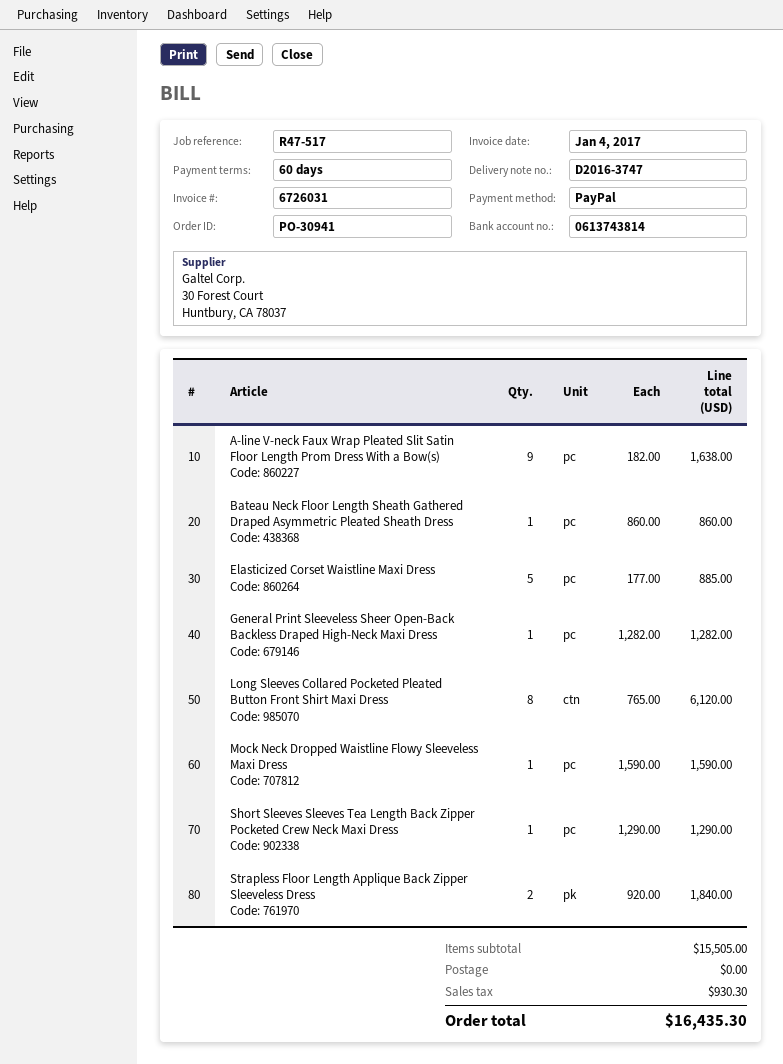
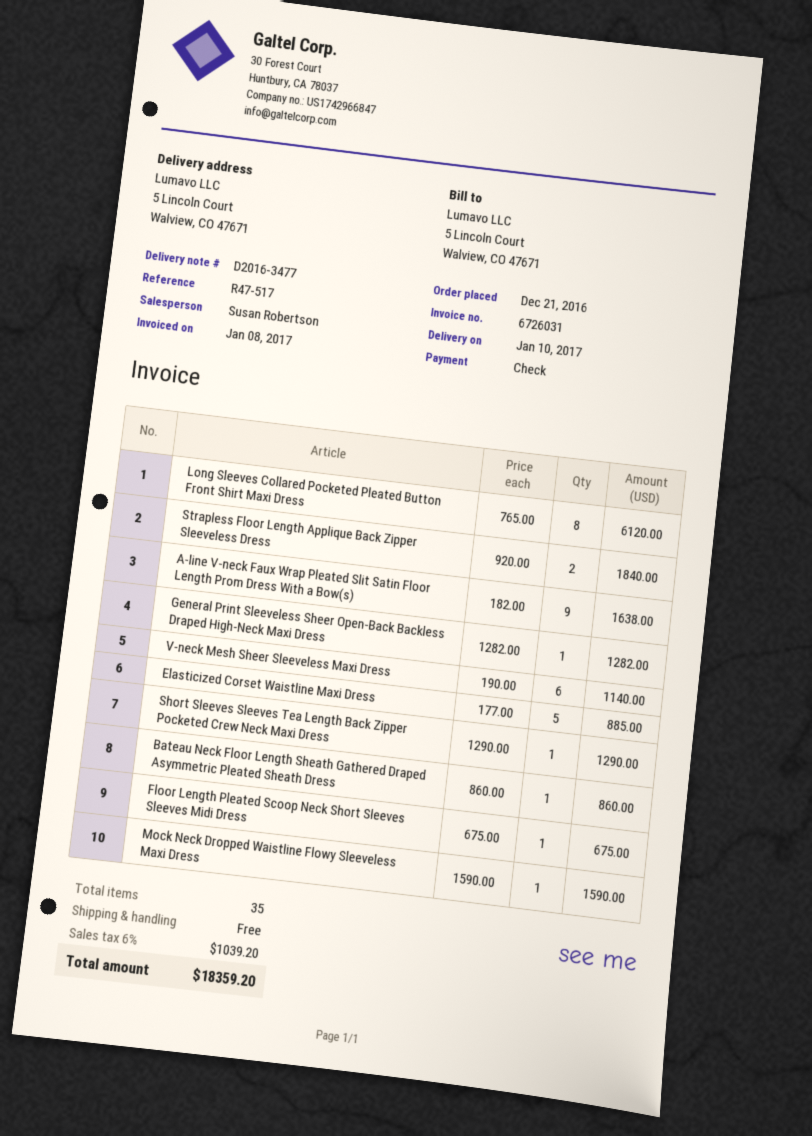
delivery note number: D2016-3747 -> D2016-3477
invoice date: 2017-01-04 -> 2017-01-08
payment method: PayPal -> cheque
V-neck Mesh Sheer Sleeveless Maxi Dress: none -> 6 x 190.00 = 1140.00
Floor Length Pleated Scoop Neck Short Sleeves Sleeves Midi Dress: none -> 1 x 675.00 = 675.00
tax: 930.30 -> 1039.20
total: 16435.30 -> 18359.20

